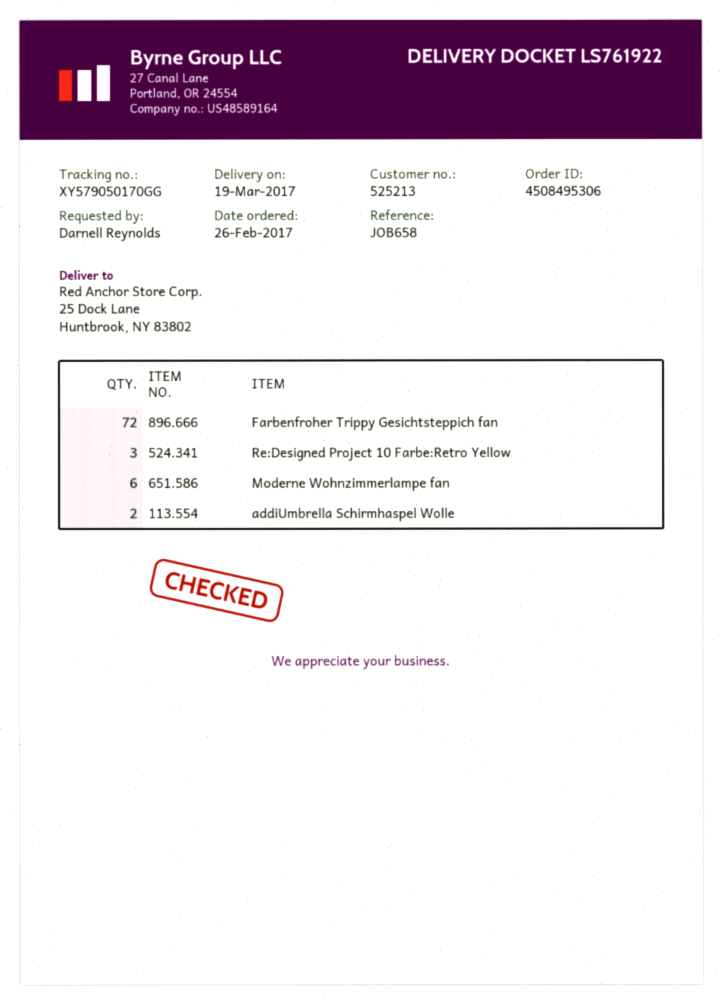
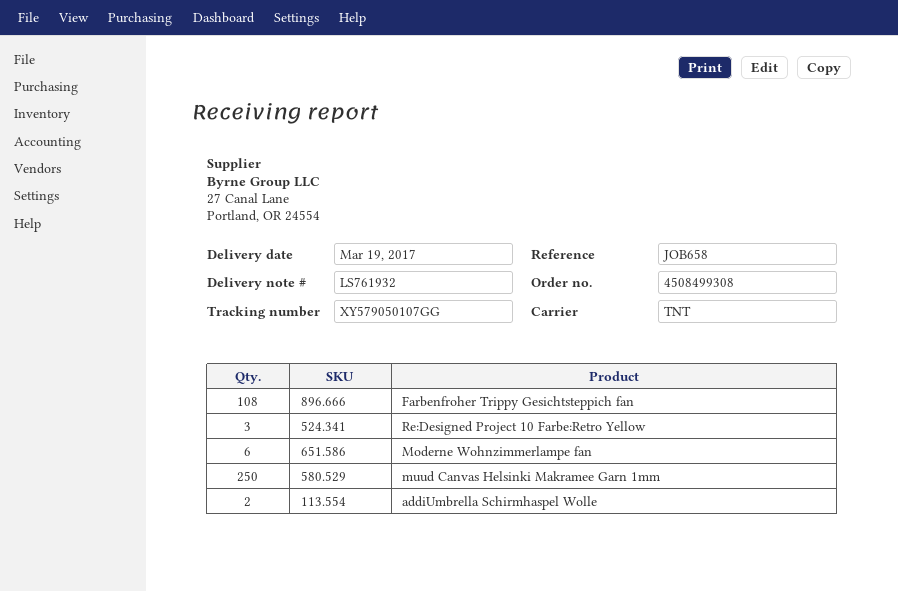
order number: 4508495306 -> 4508499308
delivery note number: LS761922 -> LS761932
tracking number: XY579050170GG -> XY579050107GG
Farbenfroher Trippy Gesichtsteppich fan: 72 -> 108
muud Canvas Helsinki Makramee Garn 1mm: none -> 250

